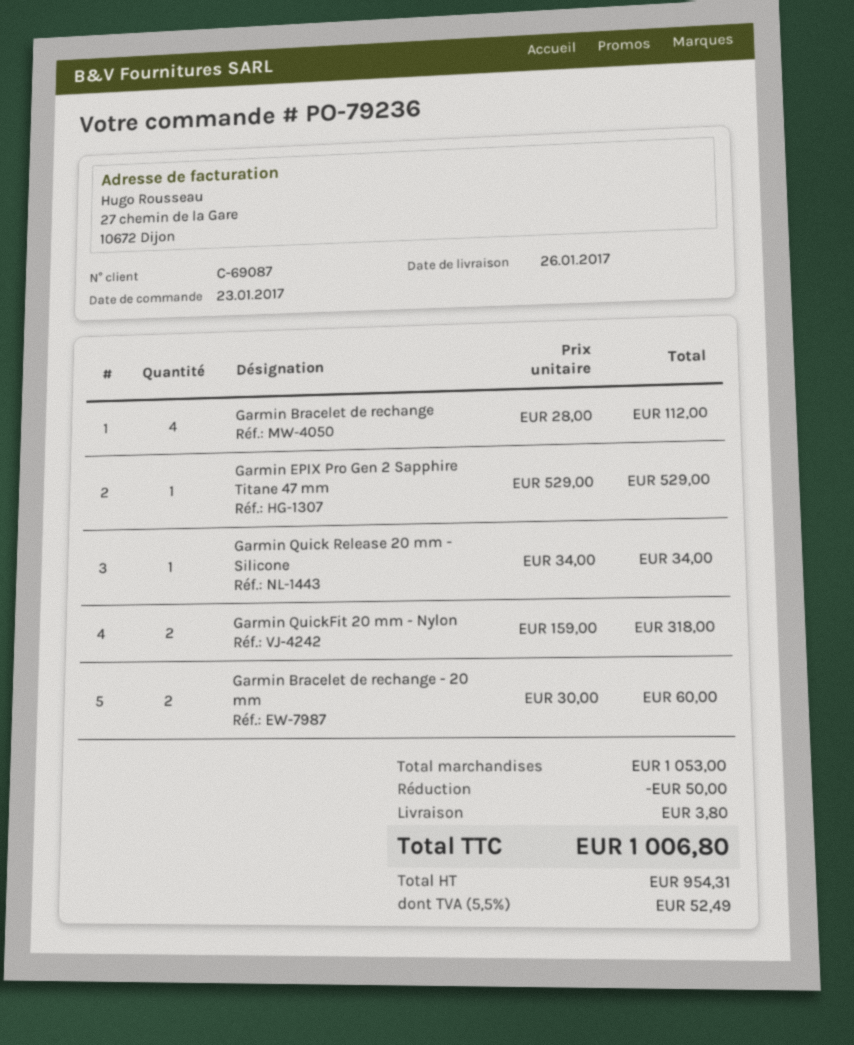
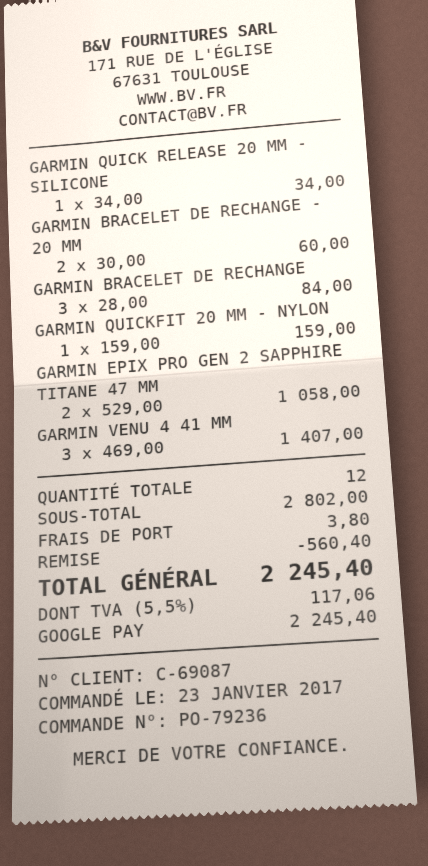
Garmin Bracelet de rechange: 4 x 28.00 = 112.00 -> 3 x 28.00 = 84.00
Garmin EPIX Pro Gen 2 Sapphire Titane 47 mm: 1 x 529.00 = 529.00 -> 2 x 529.00 = 1058.00
Garmin QuickFit 20 mm - Nylon: 2 x 159.00 = 318.00 -> 1 x 159.00 = 159.00
GARMIN VENU 4 41 MM: none -> 3 x 469.00 = 1407.00
subtotal: 1053.00 -> 2802.00
discount: 50.00 -> 560.40
tax: 5.5% = 52.49 -> 5.5% = 117.06
total: 1006.80 -> 2245.40

